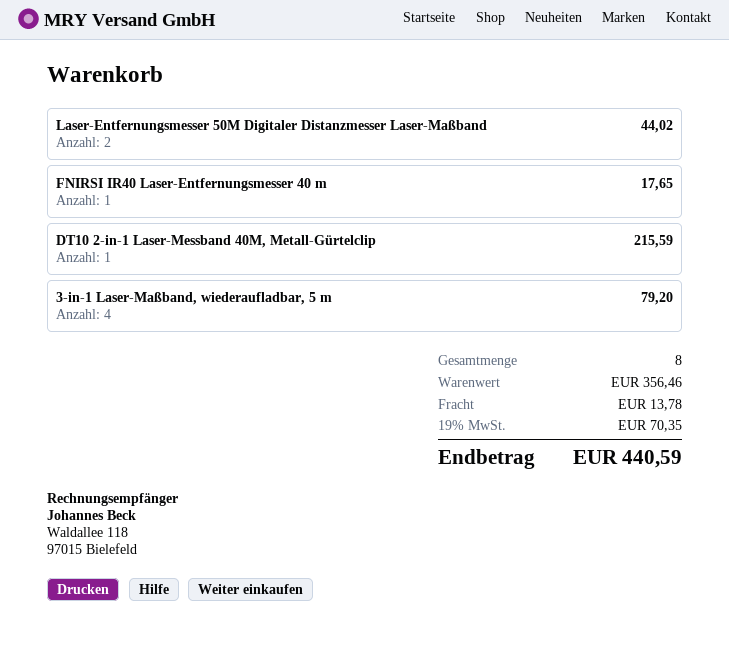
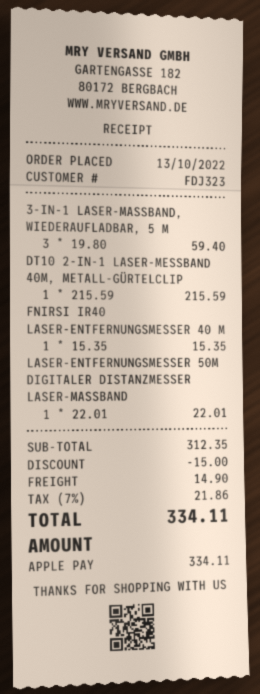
Laser-Entfernungsmesser 50M Digitaler Distanzmesser Laser-Maßband: 2 for 44.02 -> 1 for 22.01
FNIRSI IR40 Laser-Entfernungsmesser 40 m: 1 for 17.65 -> 1 for 15.35
3-in-1 Laser-Maßband, wiederaufladbar, 5 m: 4 for 79.20 -> 3 for 59.40
subtotal: 356.46 -> 312.35
discount: none -> 15.00
shipping: 13.78 -> 14.90
tax: 19% = 70.35 -> 7% = 21.86
total: 440.59 -> 334.11

